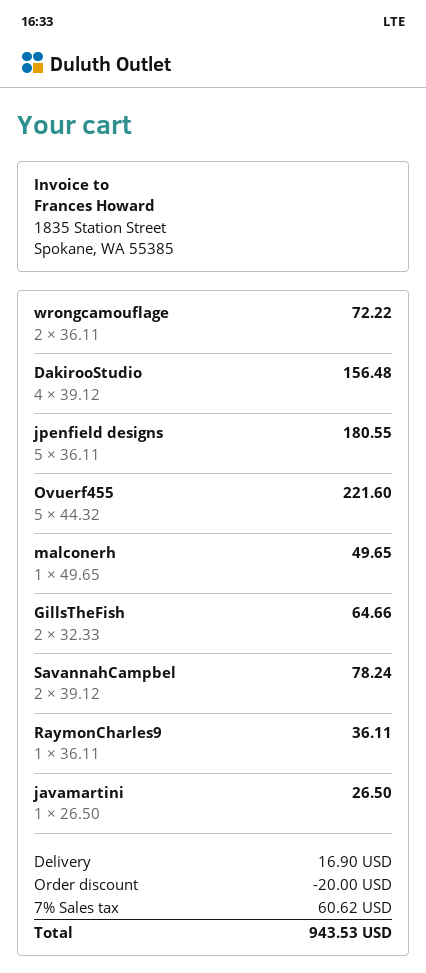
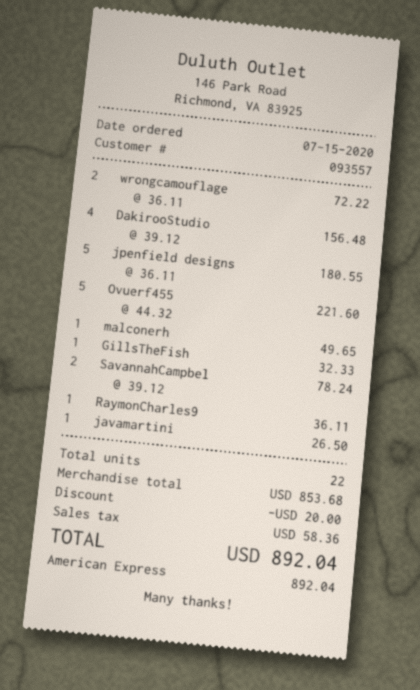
GillsTheFish: 2 x 32.33 = 64.66 -> 1 x 32.33 = 32.33
shipping: 16.90 -> none
tax: 60.62 -> 58.36
total: 943.53 -> 892.04

